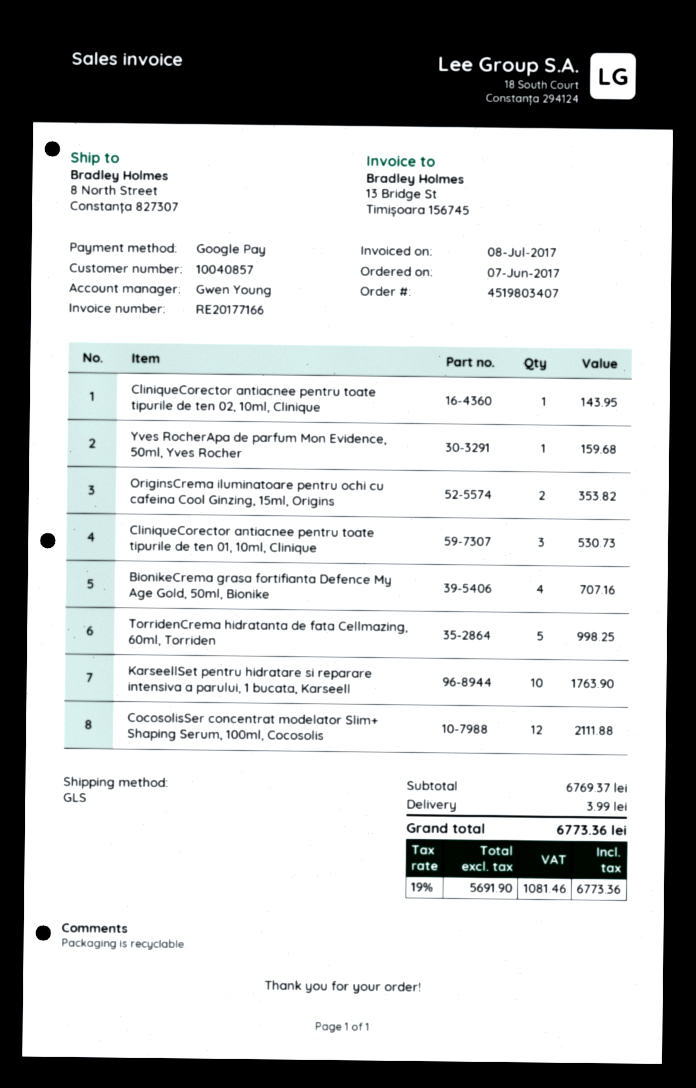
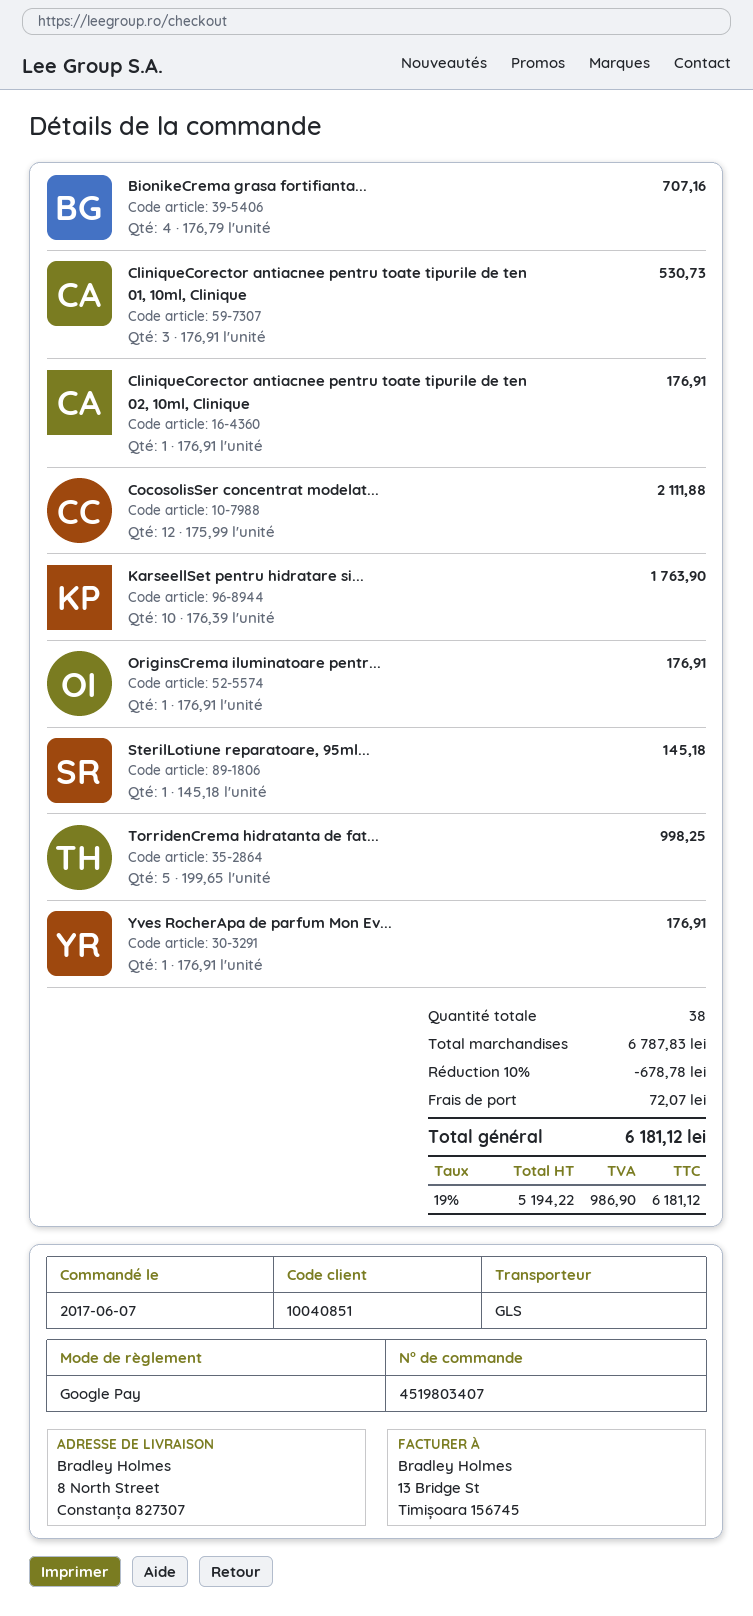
customer number: 10040857 -> 10040851
CliniqueCorector antiacnee pentru toate tipurile de ten 02, 10ml, Clinique: 1 for 143.95 -> 1 for 176.91
Yves RocherApa de parfum Mon Evidence, 50ml, Yves Rocher: 1 for 159.68 -> 1 for 176.91
OriginsCrema iluminatoare pentru ochi cu cafeina Cool Ginzing, 15ml, Origins: 2 for 353.82 -> 1 for 176.91
SterilLotiune reparatoare, 95ml...: none -> 1 for 145.18
subtotal: 6769.37 -> 6787.83
discount: none -> 10% = 678.78
shipping: 3.99 -> 72.07
net: 5691.90 -> 5194.22
tax: 19% = 1081.46 -> 19% = 986.90
total: 6773.36 -> 6181.12

